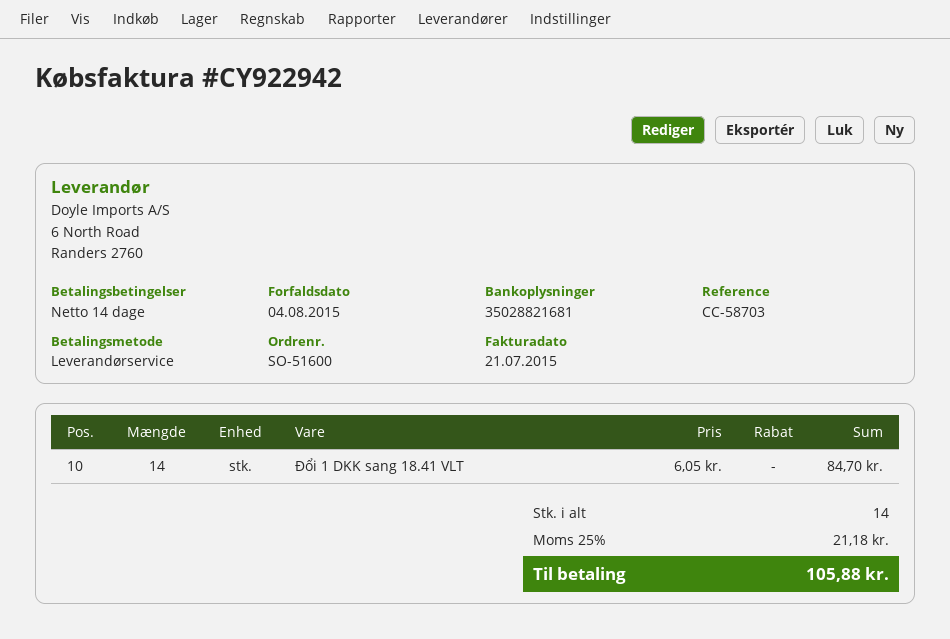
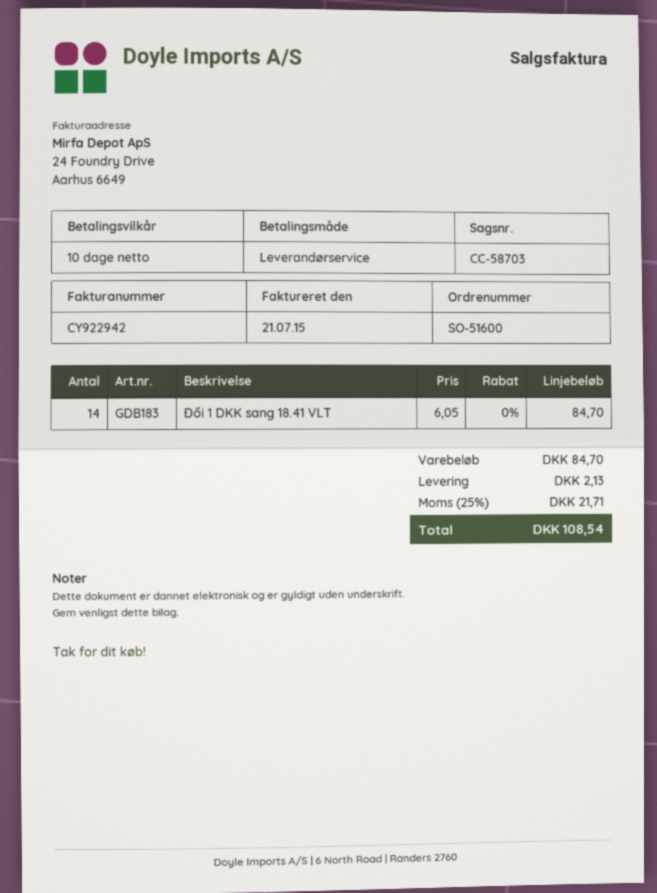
payment terms: 14 days -> 10 days
shipping: none -> 2.13
tax: 25% = 21.18 -> 25% = 21.71
total: 105.88 -> 108.54

